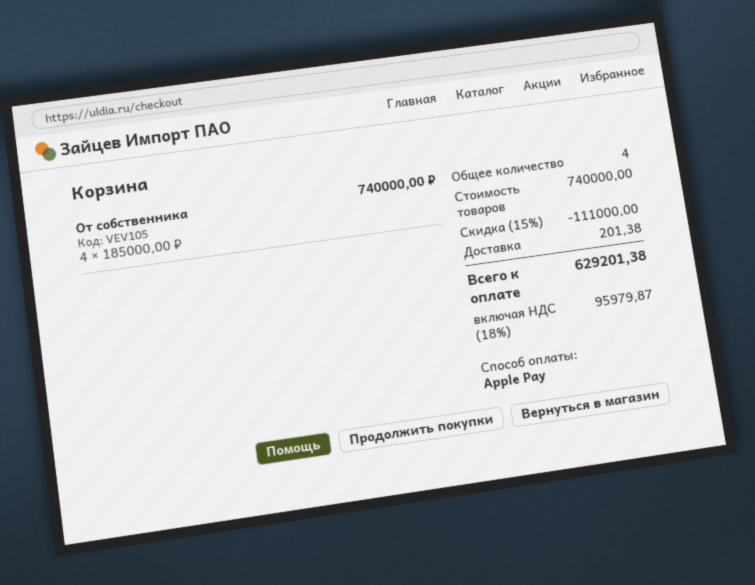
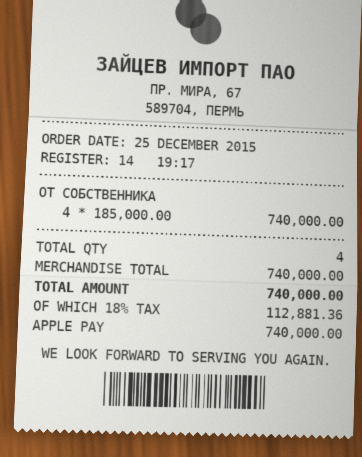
discount: 15% = 111000.00 -> none
shipping: 201.38 -> none
tax: 18% = 95979.87 -> 18% = 112881.36
total: 629201.38 -> 740000.00

